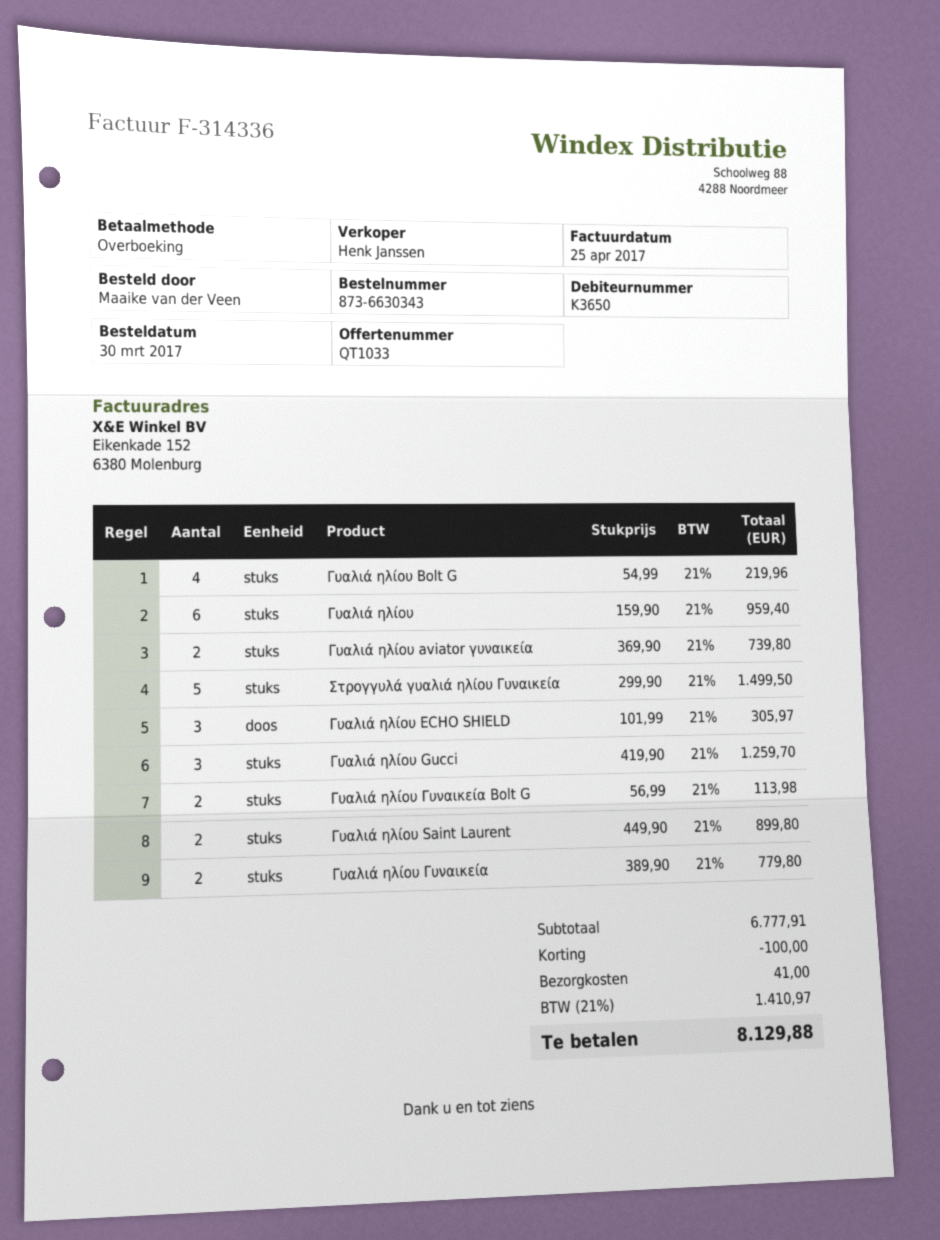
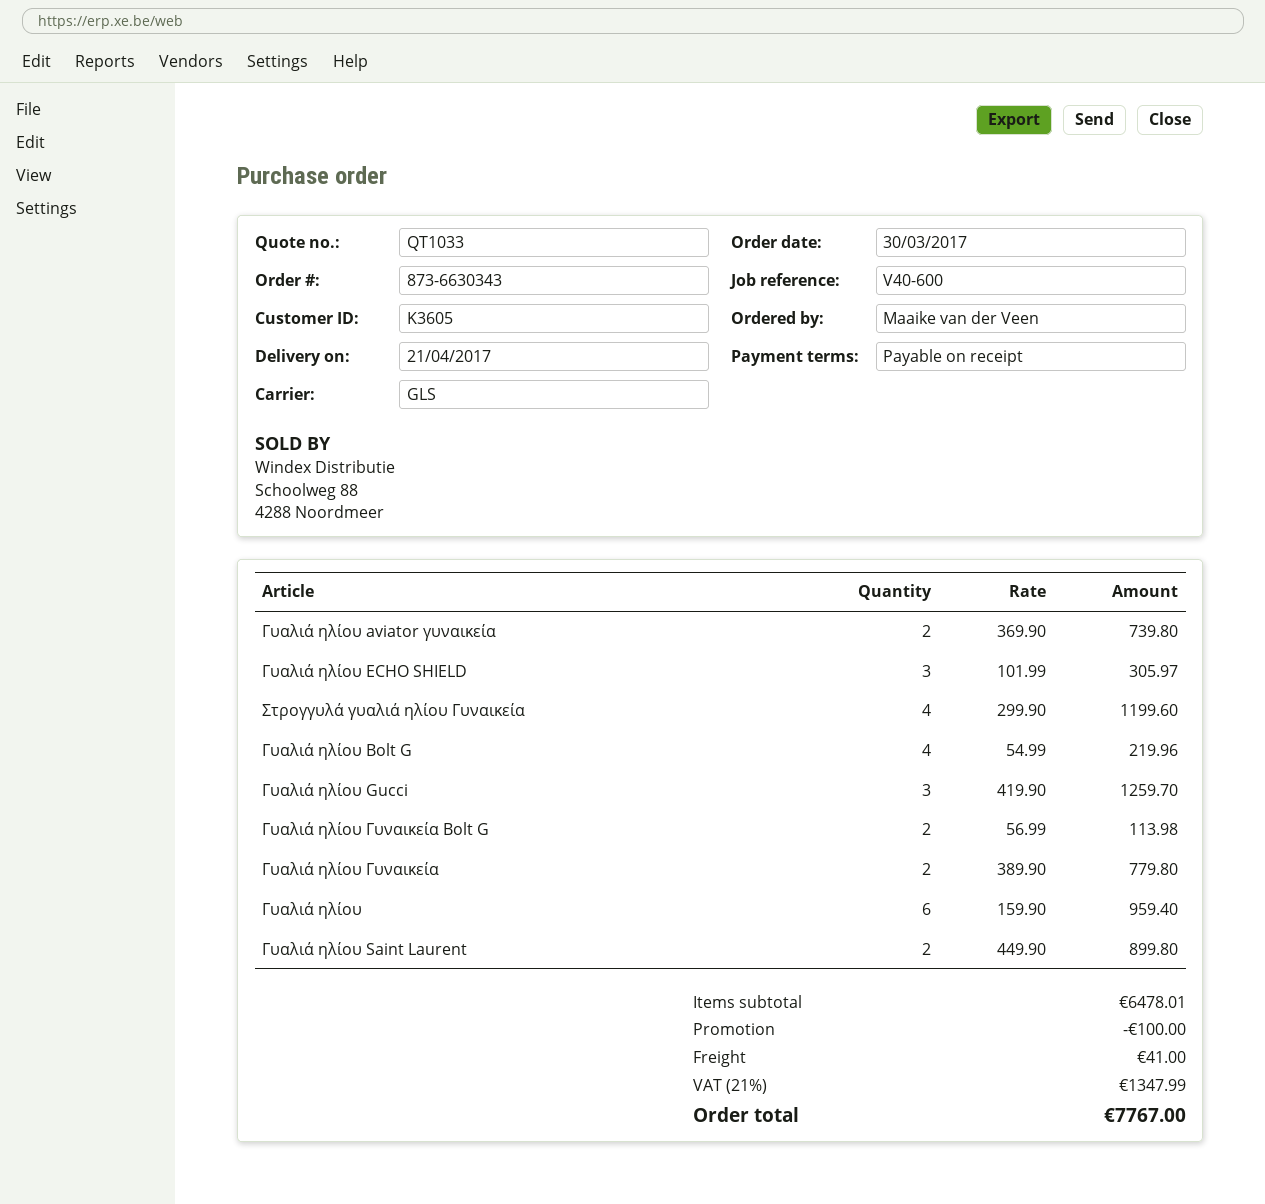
customer number: K3650 -> K3605
Στρογγυλά γυαλιά ηλίου Γυναικεία: 5 x 299.90 = 1499.50 -> 4 x 299.90 = 1199.60
subtotal: 6777.91 -> 6478.01
tax: 21% = 1410.97 -> 21% = 1347.99
total: 8129.88 -> 7767.00

